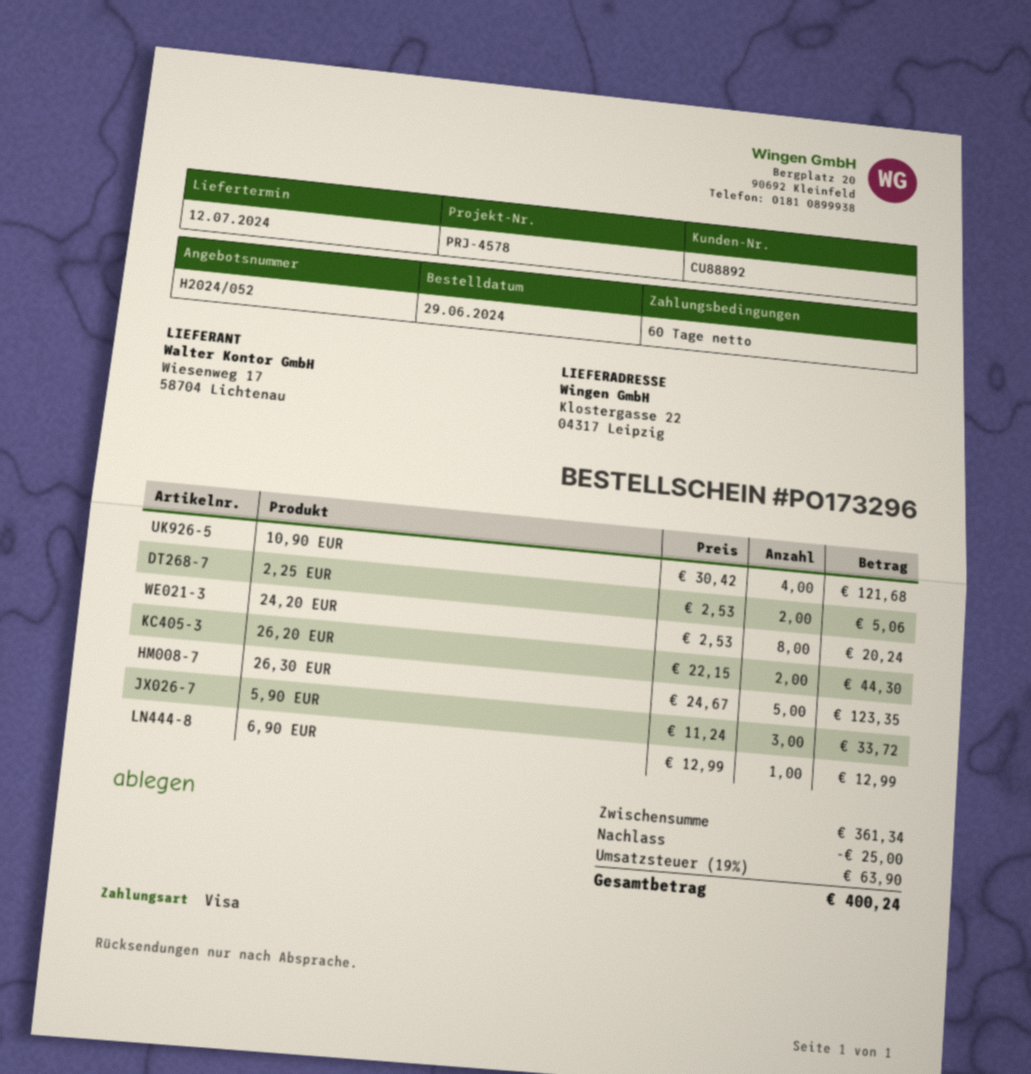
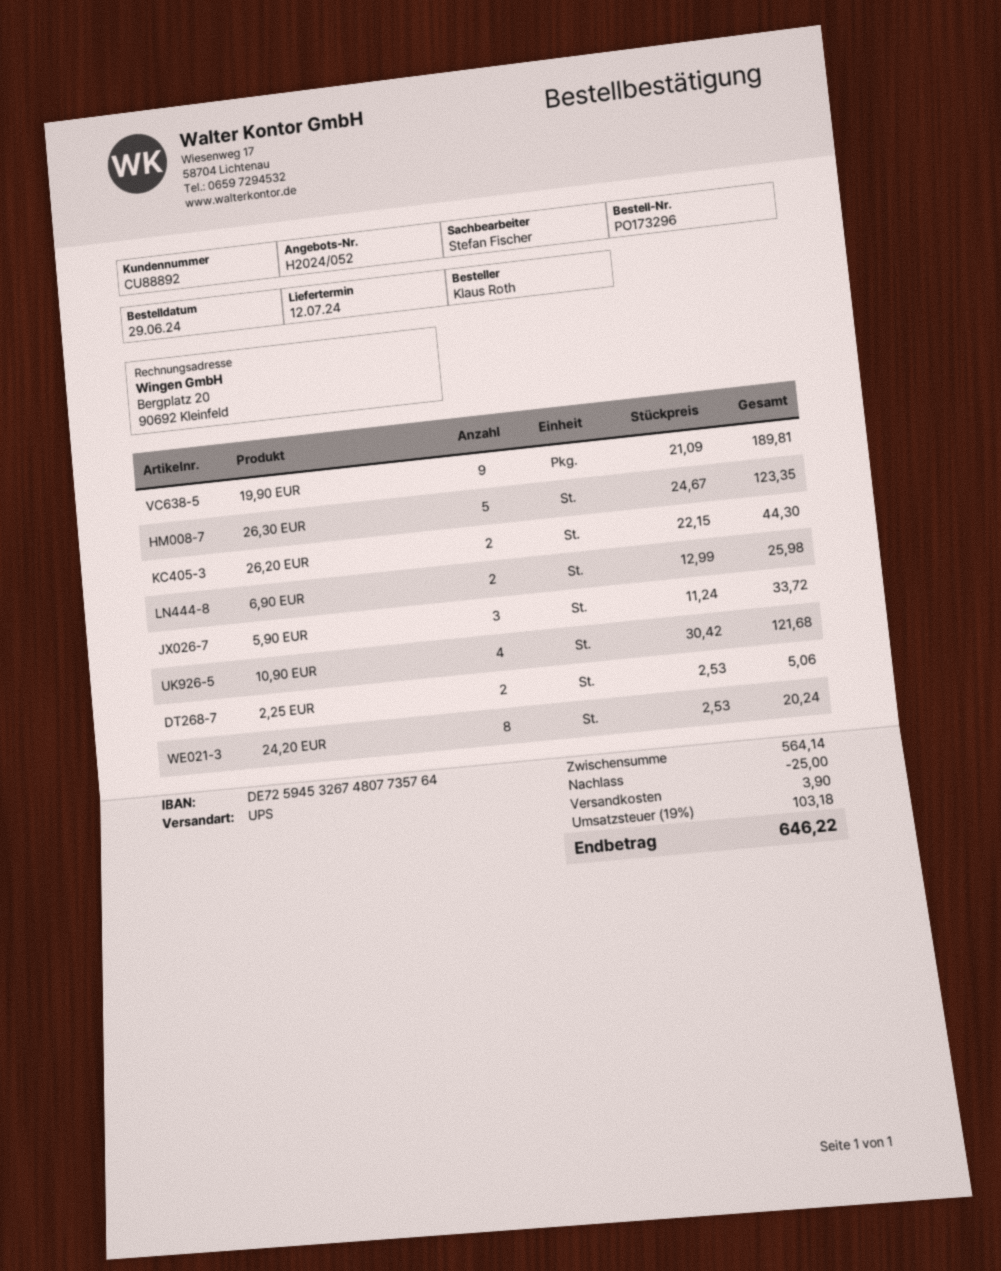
6,90 EUR: 1 x 12.99 = 12.99 -> 2 x 12.99 = 25.98
19,90 EUR: none -> 9 x 21.09 = 189.81
subtotal: 361.34 -> 564.14
shipping: none -> 3.90
tax: 19% = 63.90 -> 19% = 103.18
total: 400.24 -> 646.22

